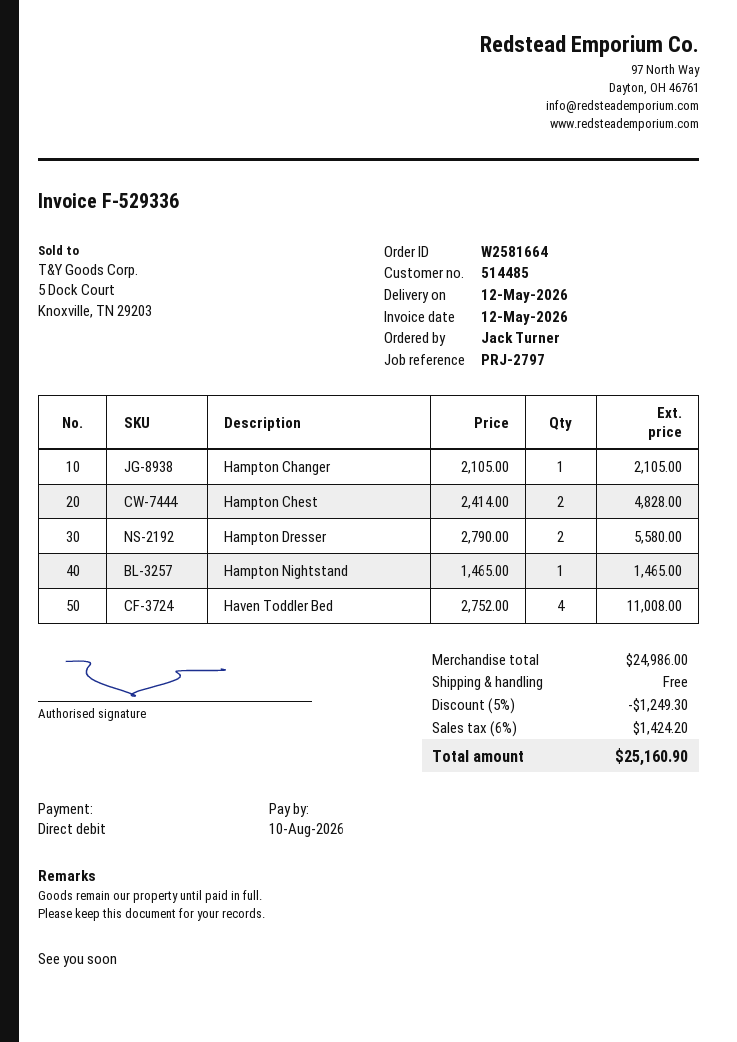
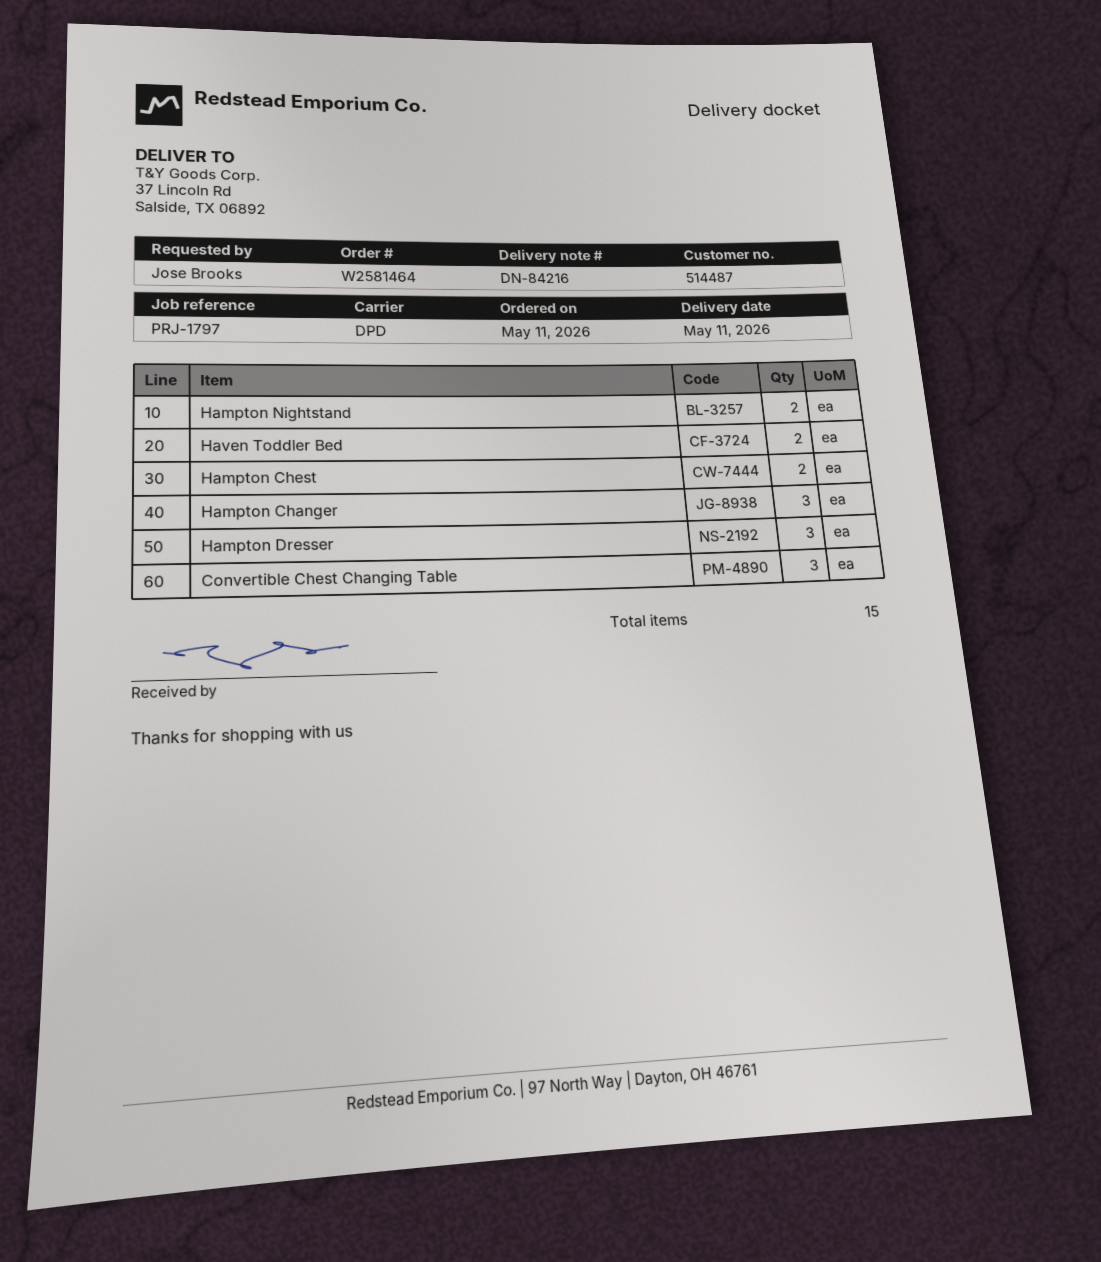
order number: W2581664 -> W2581464
delivery date: 2026-05-12 -> 2026-05-11
customer number: 514485 -> 514487
reference: PRJ-2797 -> PRJ-1797
ordered by: Jack Turner -> Jose Brooks
Hampton Changer: 1 -> 3
Hampton Dresser: 2 -> 3
Hampton Nightstand: 1 -> 2
Haven Toddler Bed: 4 -> 2
Convertible Chest Changing Table: none -> 3

